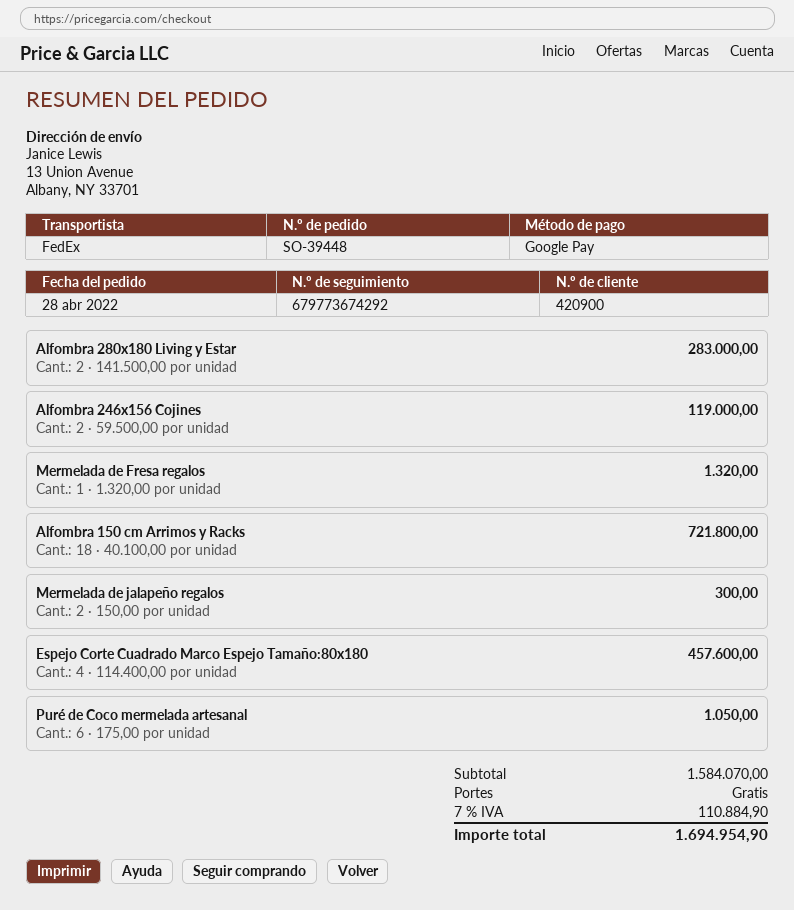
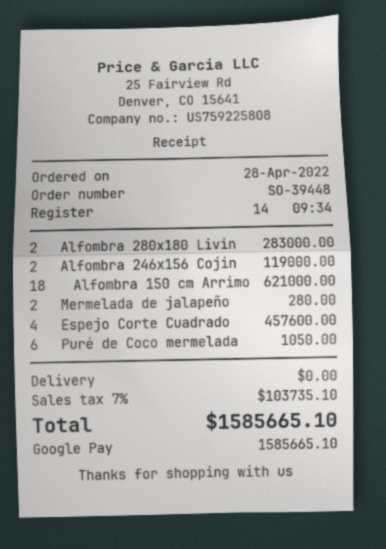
Mermelada de Fresa regalos: 1 for 1320.00 -> none
Alfombra 150 cm Arrimos y Racks: 18 for 721800.00 -> 18 for 621000.00
Mermelada de jalapeño regalos: 2 for 300.00 -> 2 for 280.00
tax: 7% = 110884.90 -> 7% = 103735.10
total: 1694954.90 -> 1585665.10

